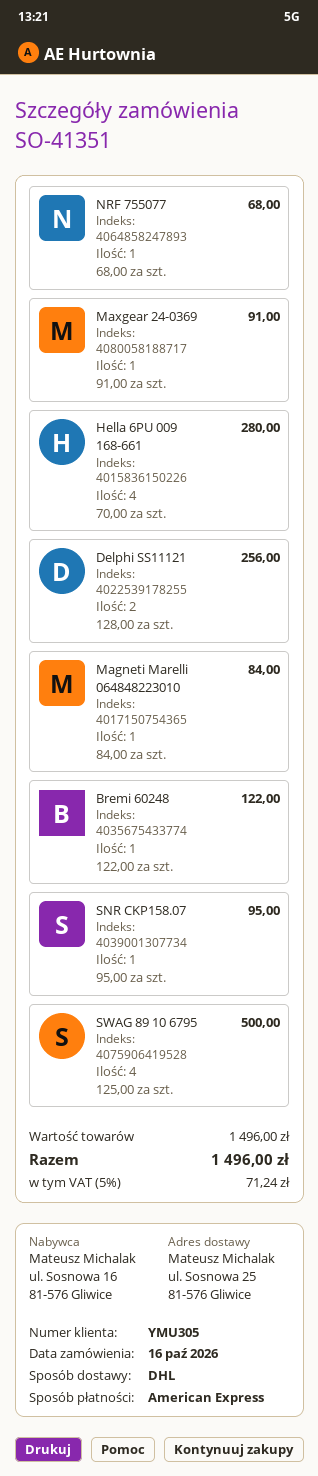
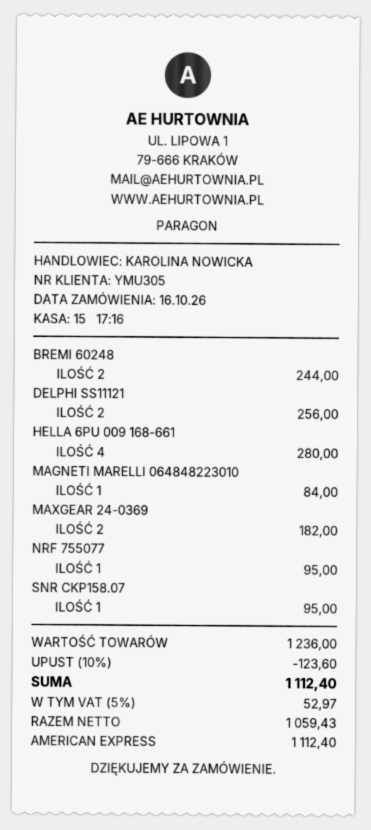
NRF 755077: 1 for 68.00 -> 1 for 95.00
Maxgear 24-0369: 1 for 91.00 -> 2 for 182.00
Bremi 60248: 1 for 122.00 -> 2 for 244.00
SWAG 89 10 6795: 4 for 500.00 -> none
subtotal: 1496.00 -> 1236.00
discount: none -> 10% = 123.60
tax: 5% = 71.24 -> 5% = 52.97
total: 1496.00 -> 1112.40

